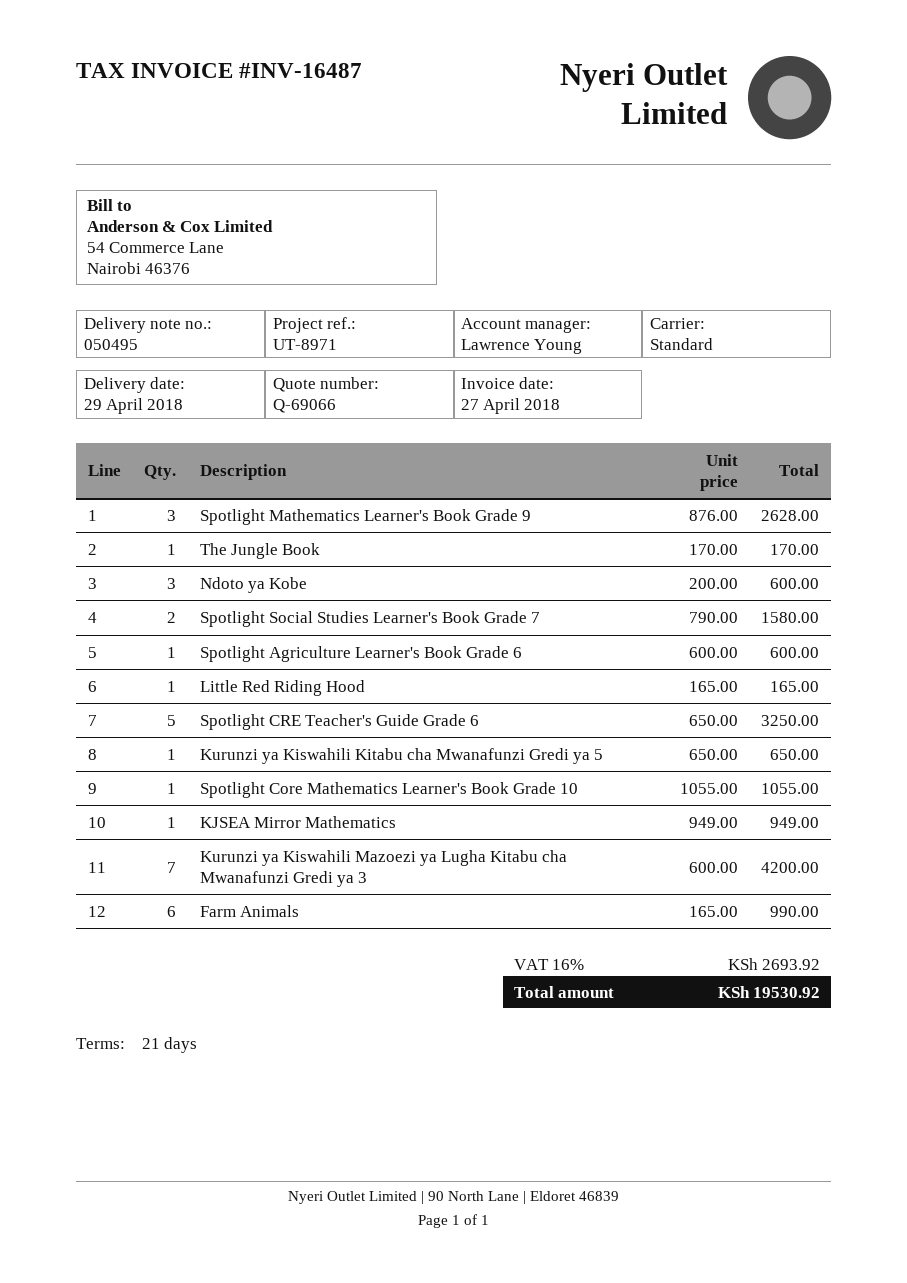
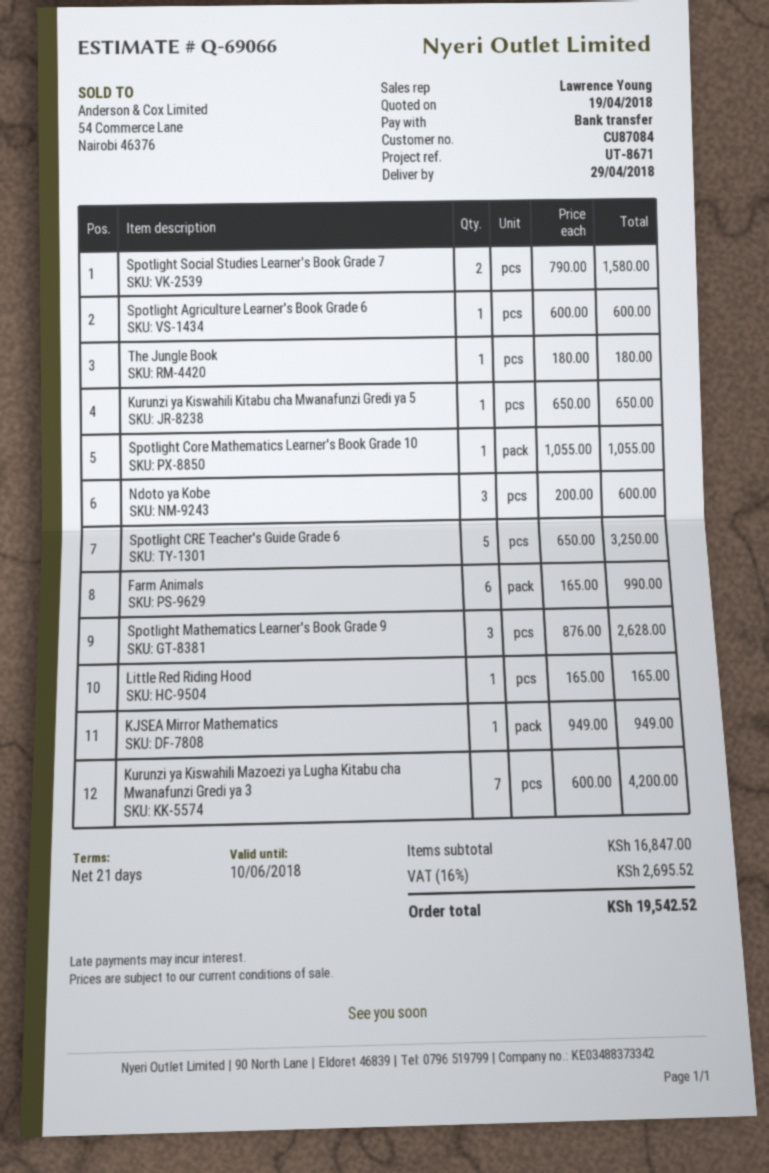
reference: UT-8971 -> UT-8671
The Jungle Book: 1 x 170.00 = 170.00 -> 1 x 180.00 = 180.00
tax: 16% = 2693.92 -> 16% = 2695.52
total: 19530.92 -> 19542.52

